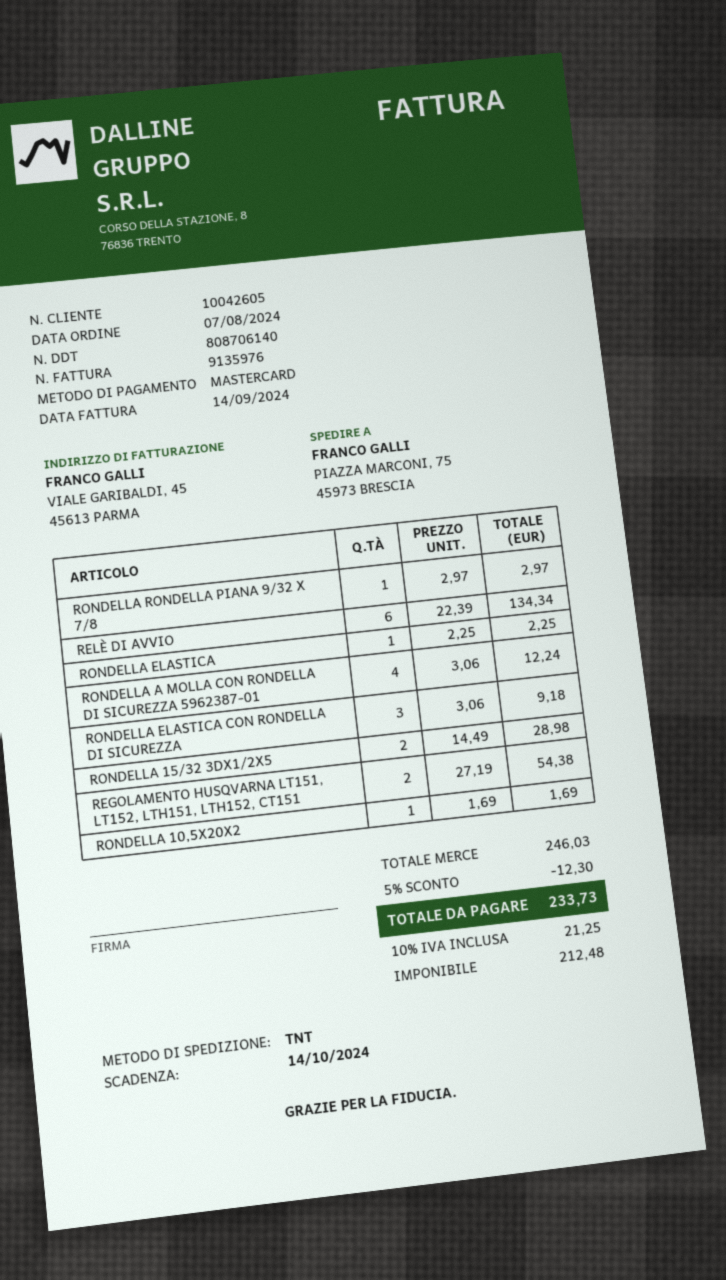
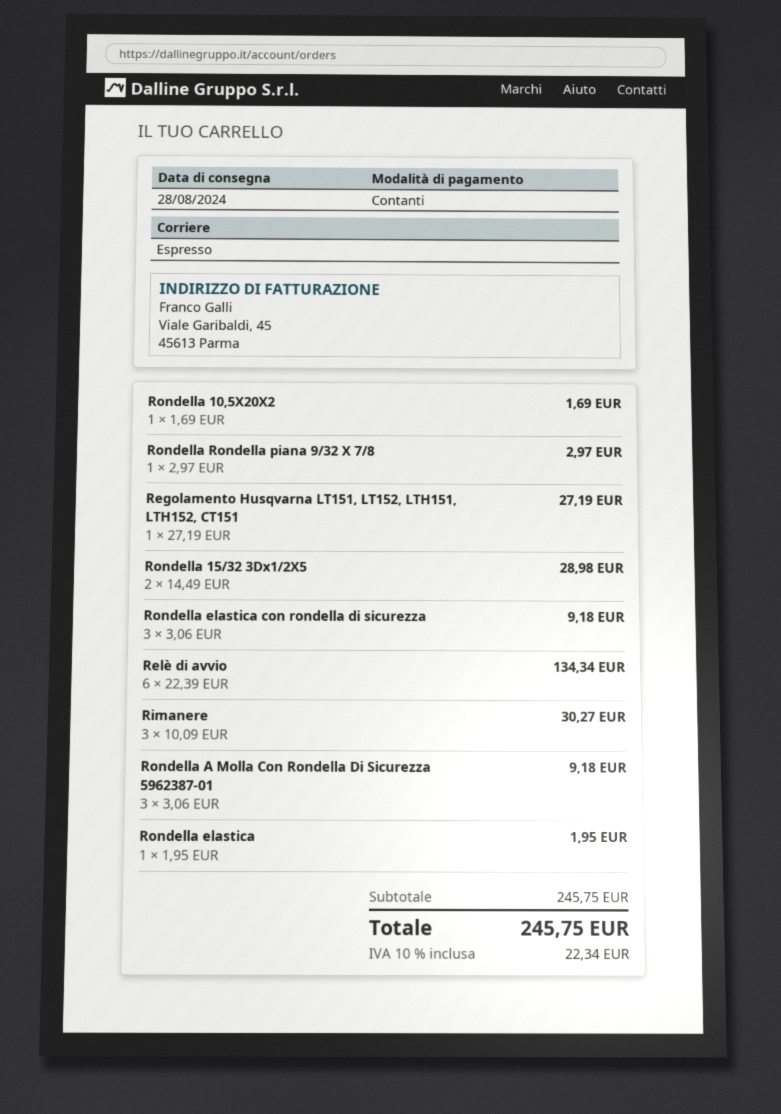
payment method: Mastercard -> cash
shipping method: TNT -> express
RONDELLA ELASTICA: 1 x 2.25 = 2.25 -> 1 x 1.95 = 1.95
RONDELLA A MOLLA CON RONDELLA DI SICUREZZA 5962387-01: 4 x 3.06 = 12.24 -> 3 x 3.06 = 9.18
REGOLAMENTO HUSQVARNA LT151, LT152, LTH151, LTH152, CT151: 2 x 27.19 = 54.38 -> 1 x 27.19 = 27.19
Rimanere: none -> 3 x 10.09 = 30.27
subtotal: 246.03 -> 245.75
discount: 5% = 12.30 -> none
tax: 10% = 21.25 -> 10% = 22.34
total: 233.73 -> 245.75

